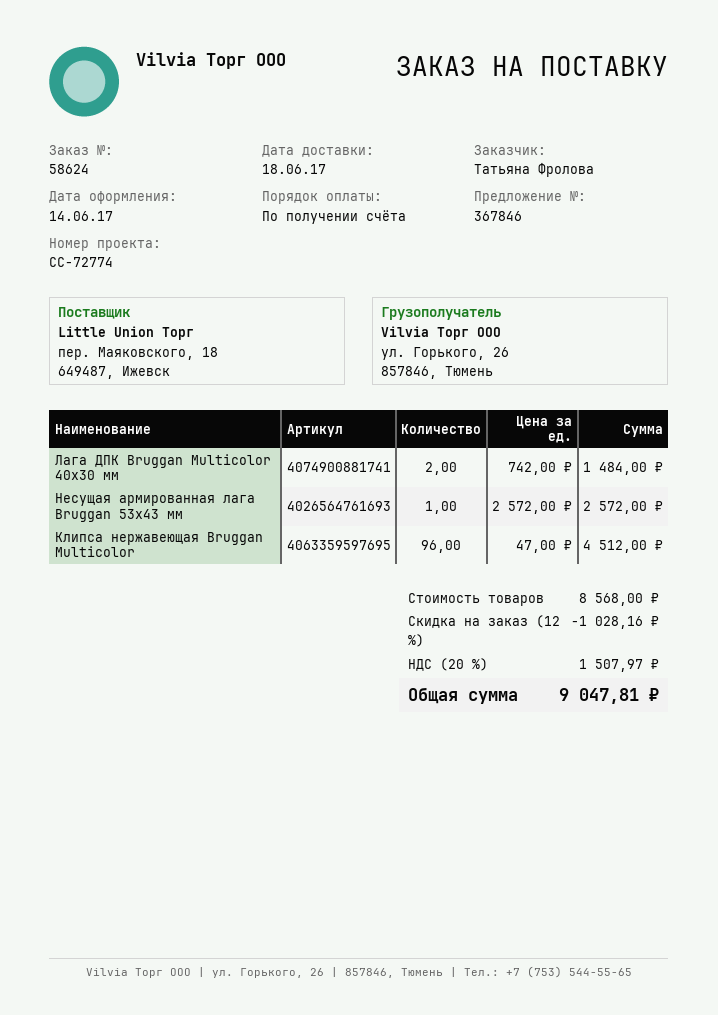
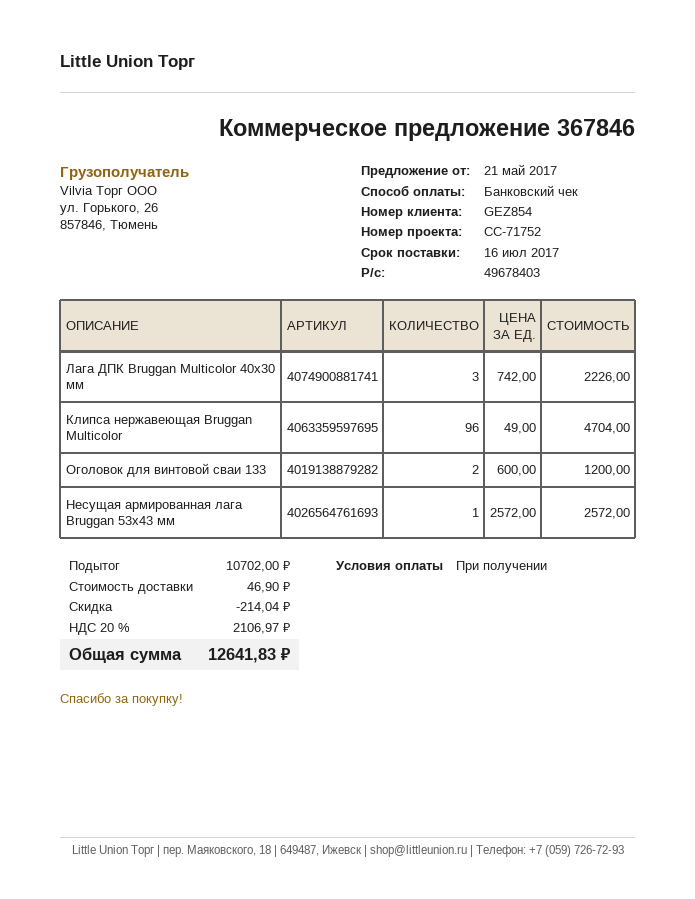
delivery date: 2017-06-18 -> 2017-07-16
reference: CC-72774 -> CC-71752
Лага ДПК Bruggan Multicolor 40х30 мм: 2 x 742.00 = 1484.00 -> 3 x 742.00 = 2226.00
Клипса нержавеющая Bruggan Multicolor: 96 x 47.00 = 4512.00 -> 96 x 49.00 = 4704.00
Оголовок для винтовой сваи 133: none -> 2 x 600.00 = 1200.00
subtotal: 8568.00 -> 10702.00
discount: 1028.16 -> 214.04
shipping: none -> 46.90
tax: 20% = 1507.97 -> 20% = 2106.97
total: 9047.81 -> 12641.83

